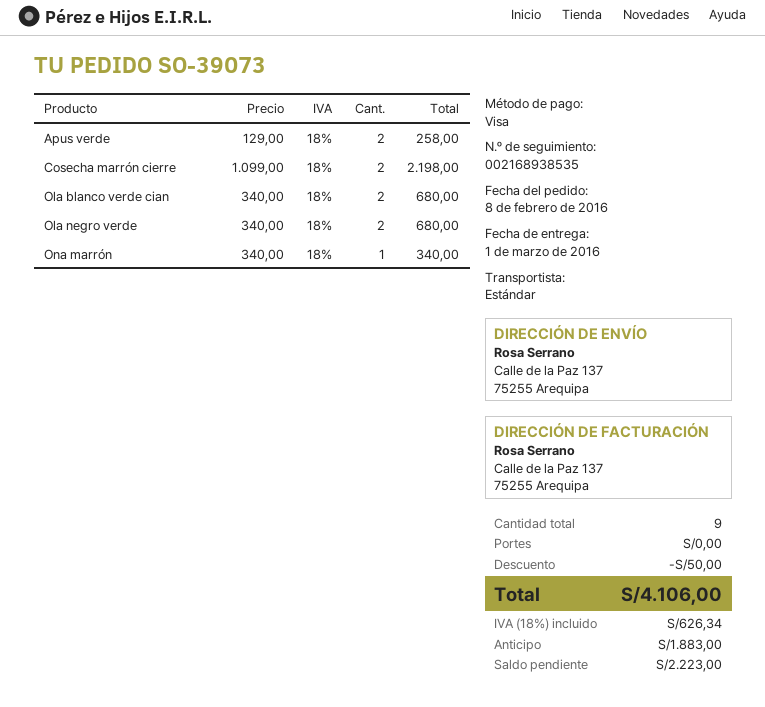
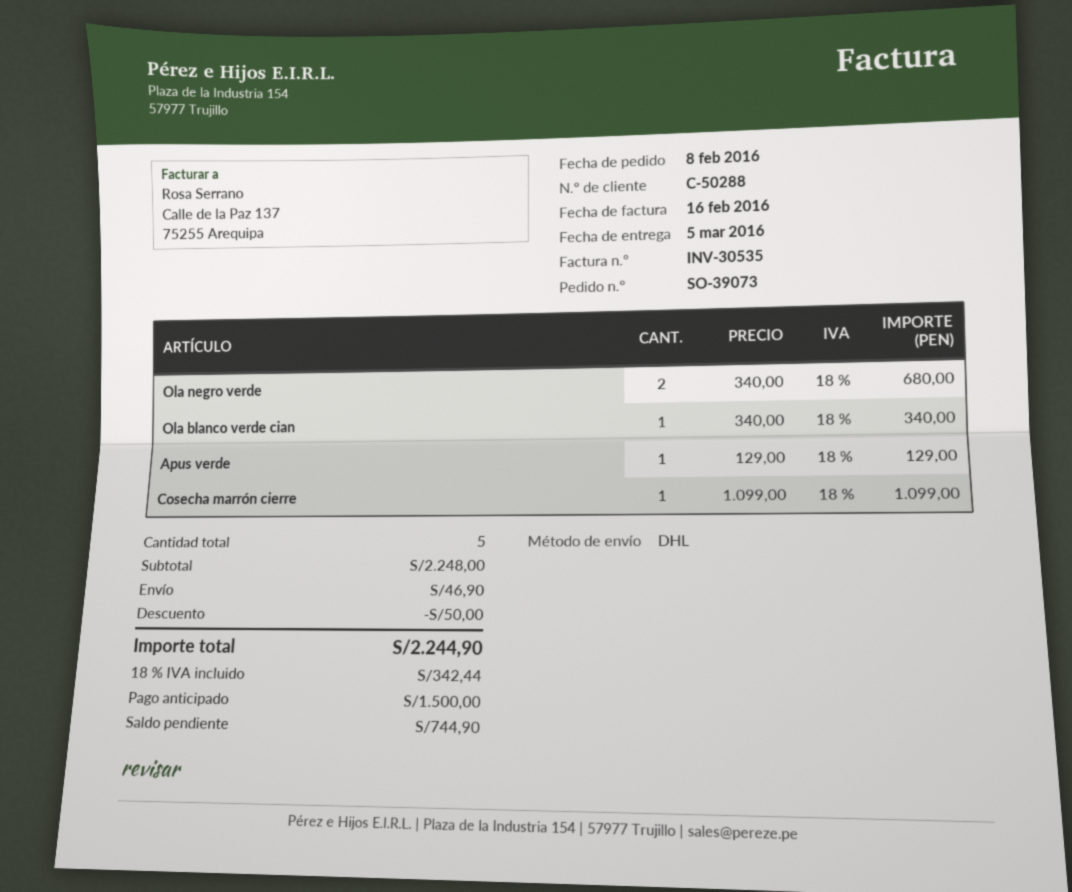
delivery date: 2016-03-01 -> 2016-03-05
shipping method: standard -> DHL
Apus verde: 2 x 129.00 = 258.00 -> 1 x 129.00 = 129.00
Cosecha marrón cierre: 2 x 1099.00 = 2198.00 -> 1 x 1099.00 = 1099.00
Ola blanco verde cian: 2 x 340.00 = 680.00 -> 1 x 340.00 = 340.00
Ona marrón: 1 x 340.00 = 340.00 -> none
total quantity: 9 -> 5
shipping: 0.00 -> 46.90
tax: 18% = 626.34 -> 18% = 342.44
total: 4106.00 -> 2244.90
deposit: 1883.00 -> 1500.00
balance: 2223.00 -> 744.90

